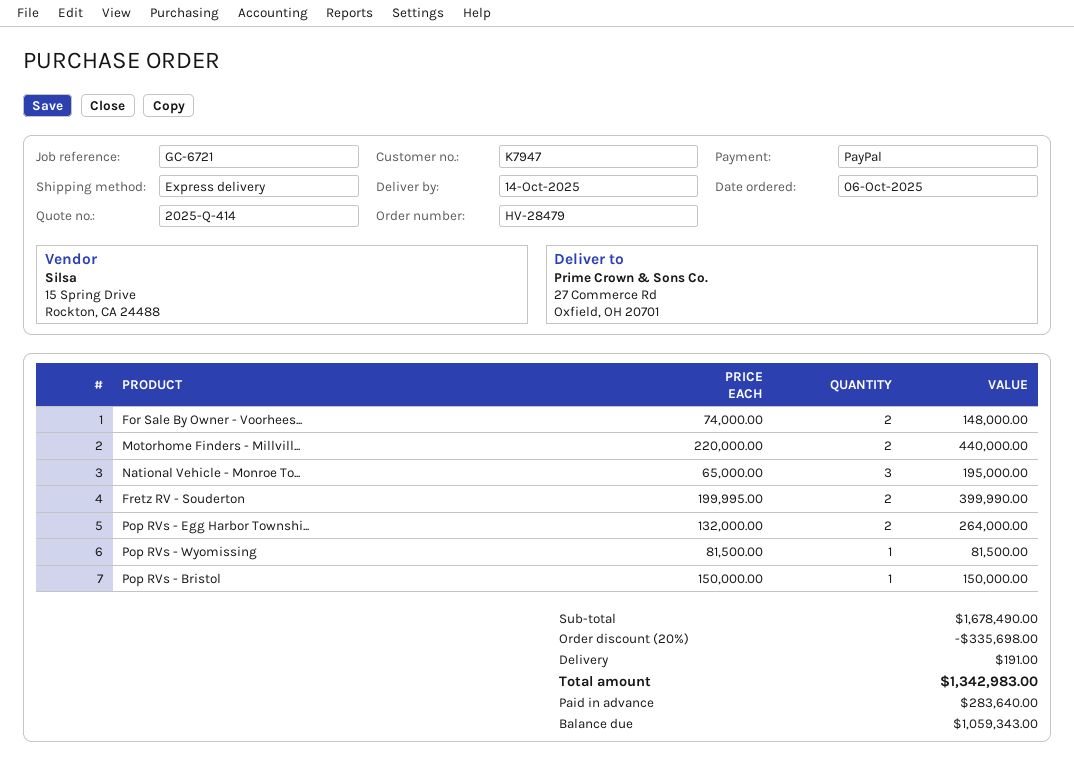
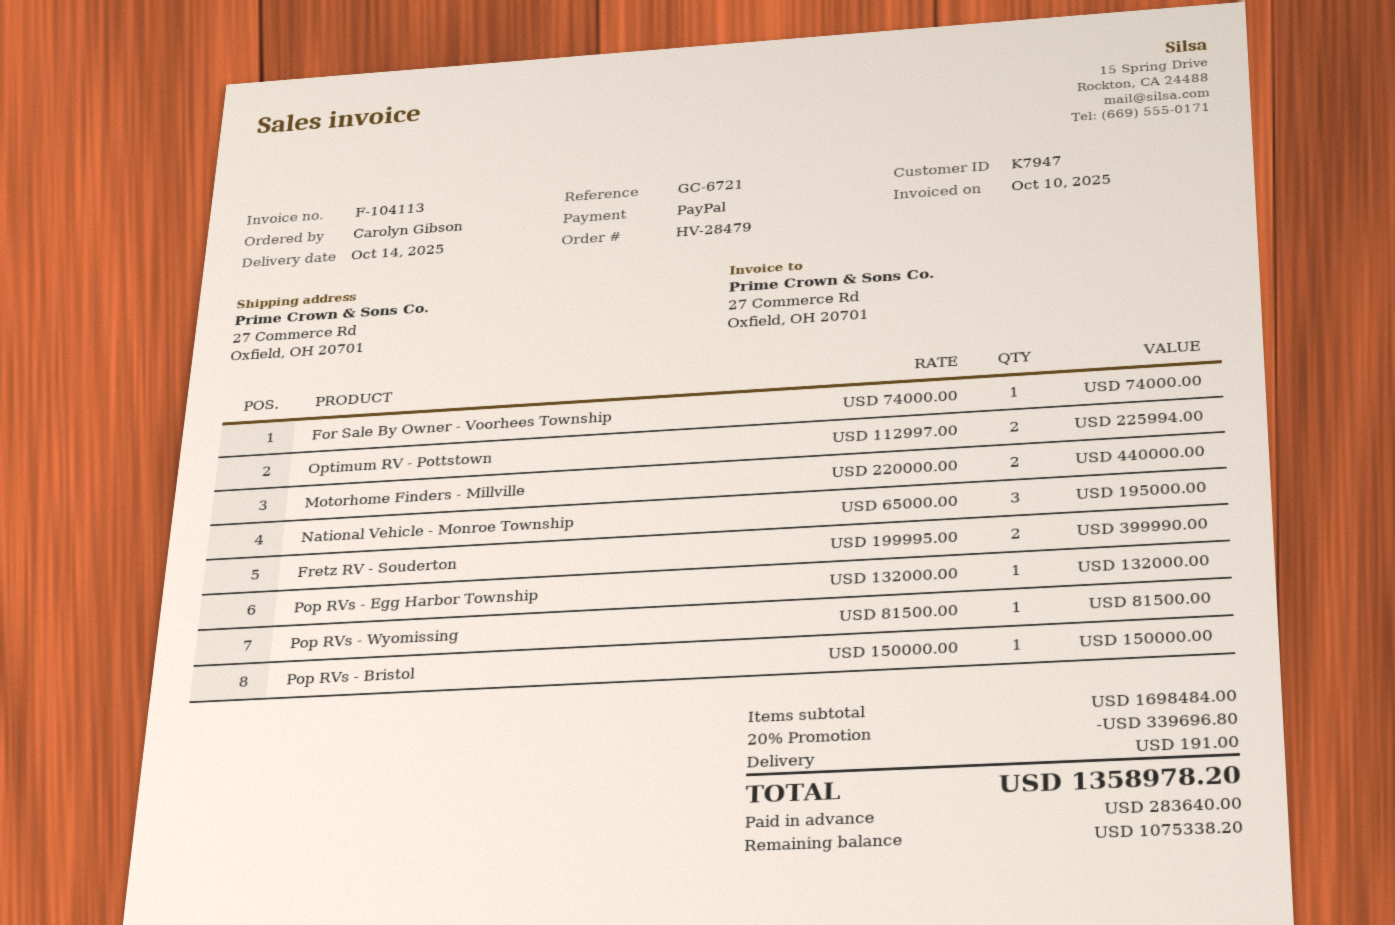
For Sale By Owner - Voorhees...: 2 x 74000.00 = 148000.00 -> 1 x 74000.00 = 74000.00
Pop RVs - Egg Harbor Townshi...: 2 x 132000.00 = 264000.00 -> 1 x 132000.00 = 132000.00
Optimum RV - Pottstown: none -> 2 x 112997.00 = 225994.00
subtotal: 1678490.00 -> 1698484.00
discount: 20% = 335698.00 -> 20% = 339696.80
total: 1342983.00 -> 1358978.20
balance: 1059343.00 -> 1075338.20

